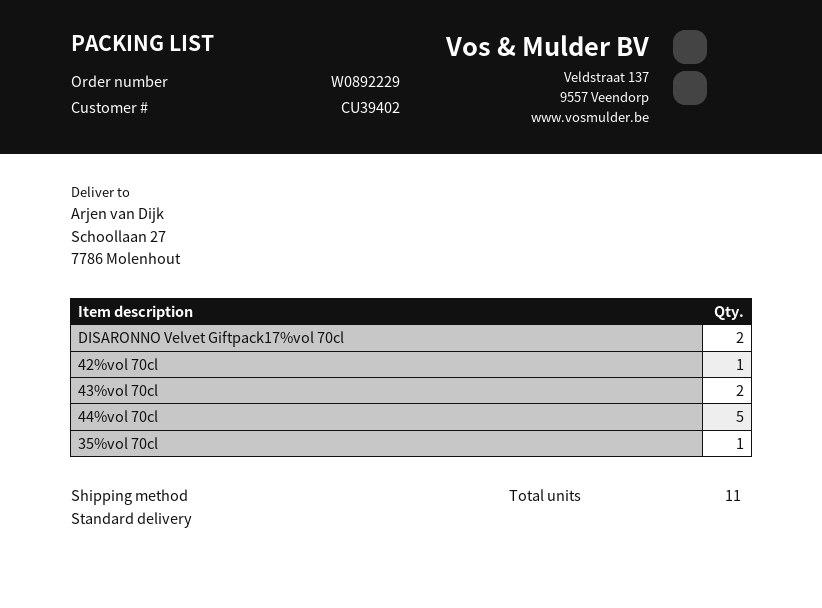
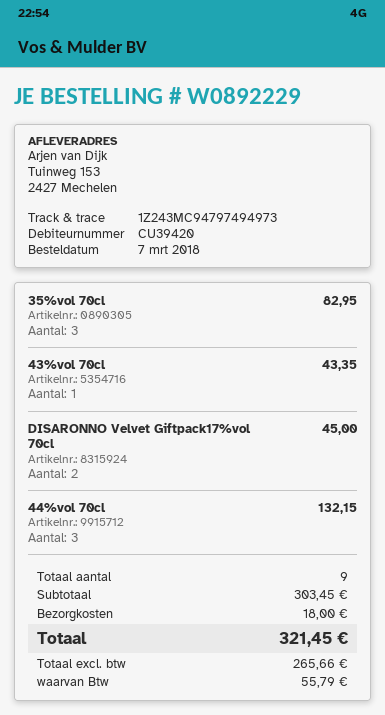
customer number: CU39402 -> CU39420
ship to: Schoollaan 27, 7786 Molenhout -> Tuinweg 153, 2427 Mechelen
42%vol 70cl: 1 -> none
43%vol 70cl: 2 -> 1
44%vol 70cl: 5 -> 3
35%vol 70cl: 1 -> 3
total quantity: 11 -> 9

